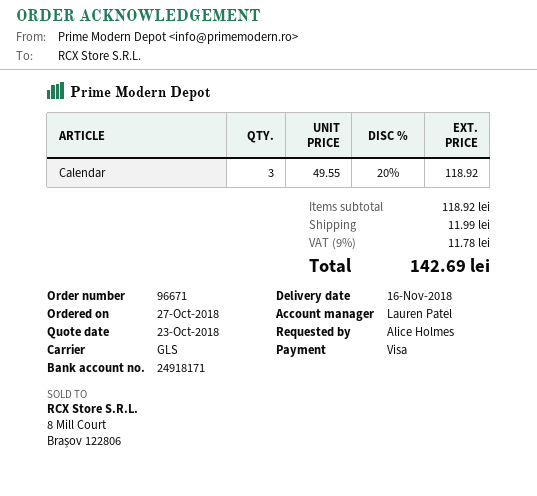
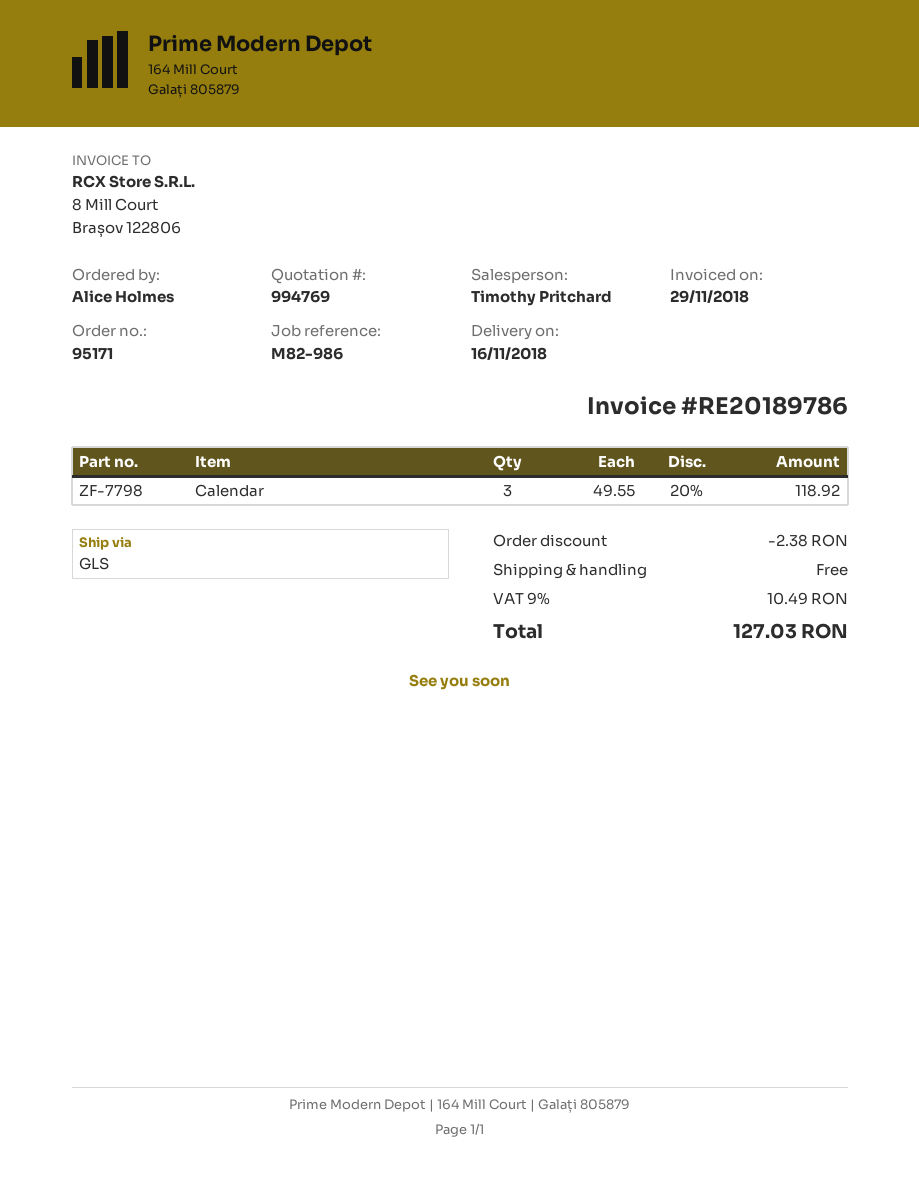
order number: 96671 -> 95171
sales rep: Lauren Patel -> Timothy Pritchard
discount: none -> 2.38
shipping: 11.99 -> 0.00
tax: 9% = 11.78 -> 9% = 10.49
total: 142.69 -> 127.03

